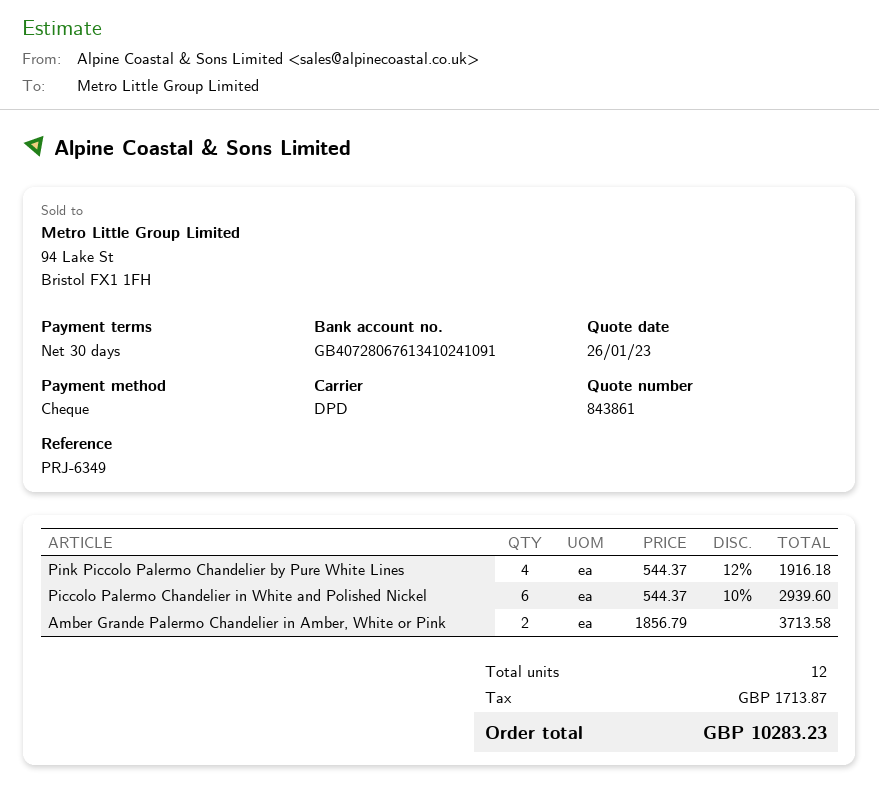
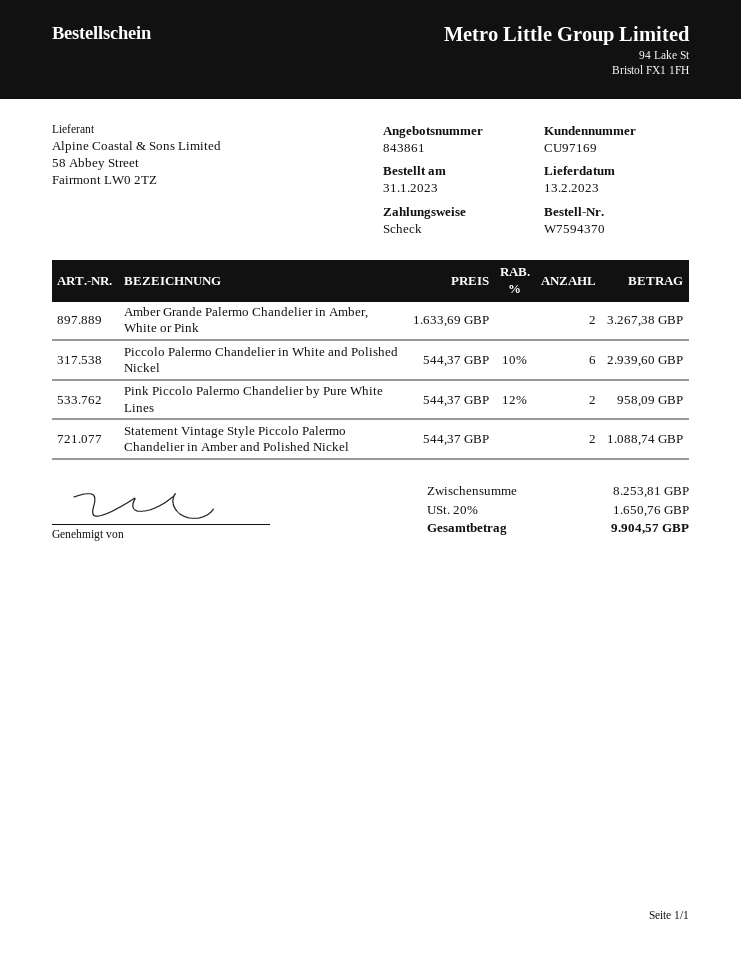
Pink Piccolo Palermo Chandelier by Pure White Lines: 4 x 544.37 - 12% = 1916.18 -> 2 x 544.37 - 12% = 958.09
Amber Grande Palermo Chandelier in Amber, White or Pink: 2 x 1856.79 = 3713.58 -> 2 x 1633.69 = 3267.38
Statement Vintage Style Piccolo Palermo Chandelier in Amber and Polished Nickel: none -> 2 x 544.37 = 1088.74
tax: 1713.87 -> 1650.76
total: 10283.23 -> 9904.57

